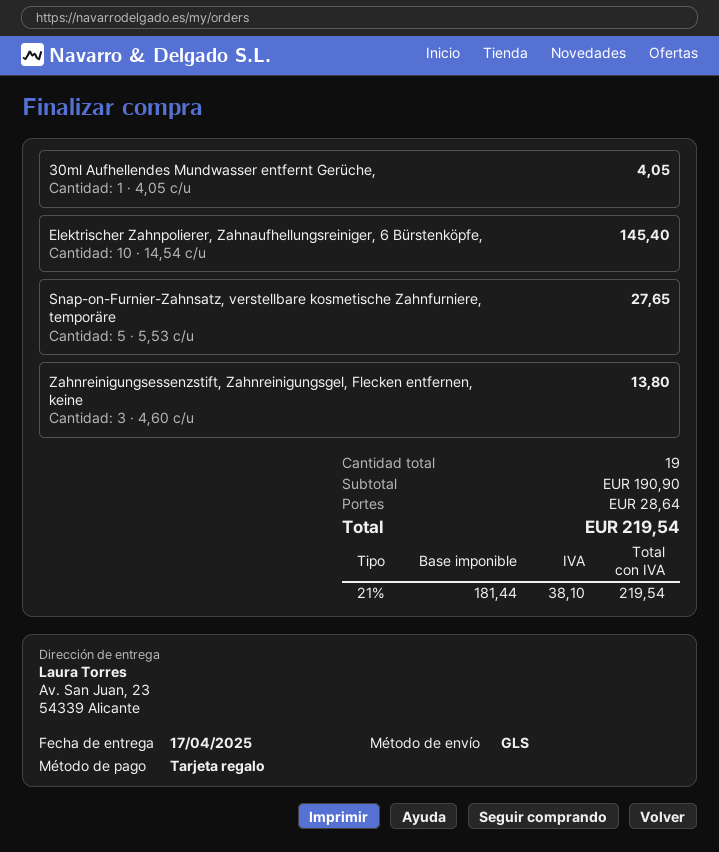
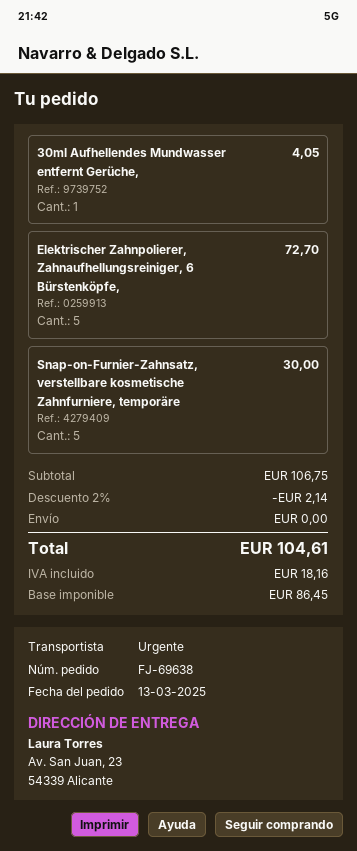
shipping method: GLS -> express
Elektrischer Zahnpolierer, Zahnaufhellungsreiniger, 6 Bürstenköpfe,: 10 for 145.40 -> 5 for 72.70
Snap-on-Furnier-Zahnsatz, verstellbare kosmetische Zahnfurniere, temporäre: 5 for 27.65 -> 5 for 30.00
Zahnreinigungsessenzstift, Zahnreinigungsgel, Flecken entfernen, keine: 3 for 13.80 -> none
subtotal: 190.90 -> 106.75
discount: none -> 2% = 2.14
shipping: 28.64 -> 0.00
net: 181.44 -> 86.45
tax: 38.10 -> 18.16
total: 219.54 -> 104.61

